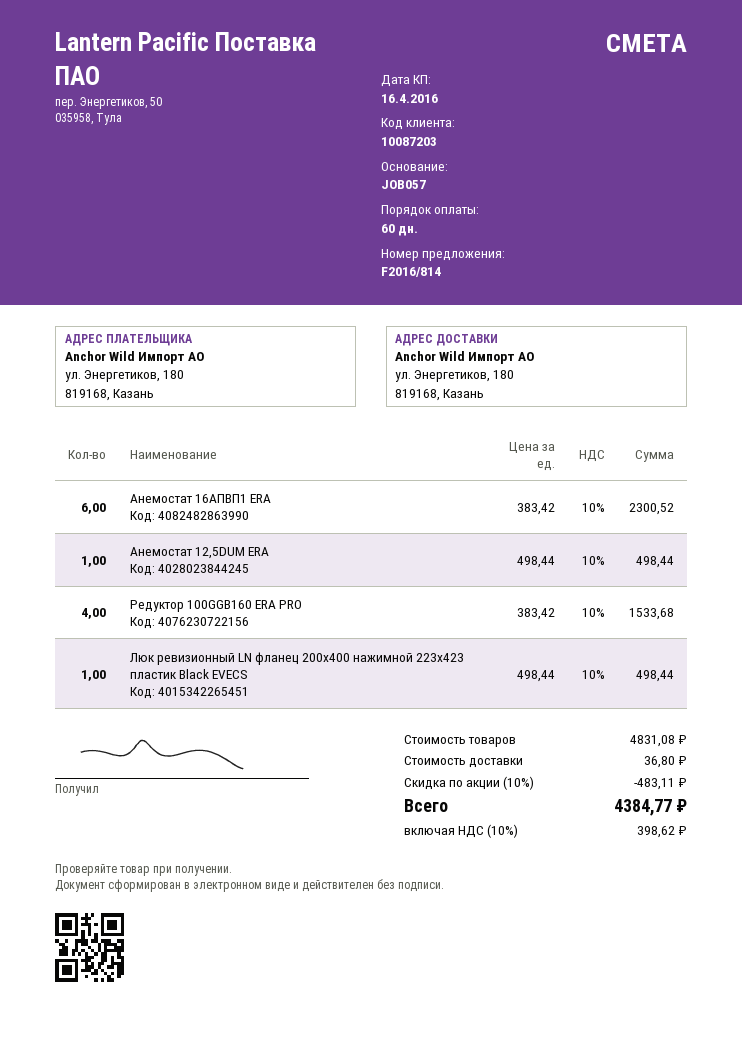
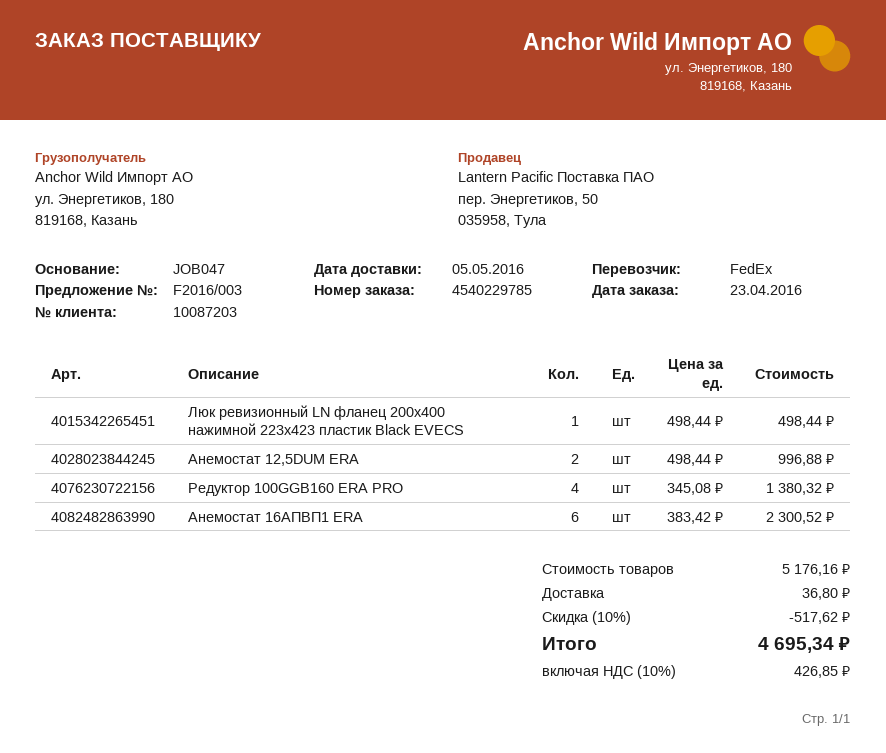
quote number: F2016/814 -> F2016/003
reference: JOB057 -> JOB047
Анемостат 12,5DUM ERA: 1 x 498.44 = 498.44 -> 2 x 498.44 = 996.88
Редуктор 100GGB160 ERA PRO: 4 x 383.42 = 1533.68 -> 4 x 345.08 = 1380.32
subtotal: 4831.08 -> 5176.16
discount: 10% = 483.11 -> 10% = 517.62
tax: 10% = 398.62 -> 10% = 426.85
total: 4384.77 -> 4695.34

